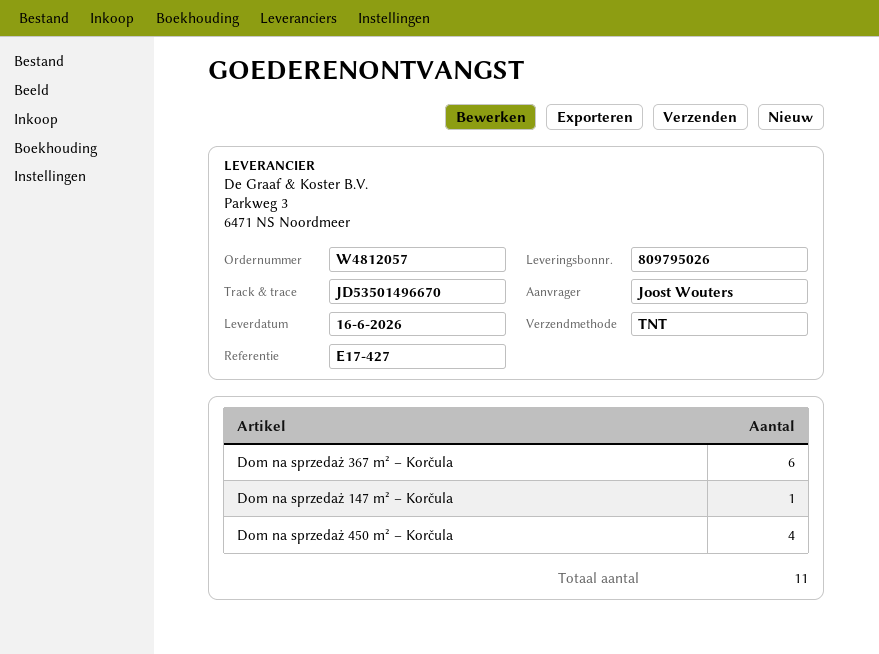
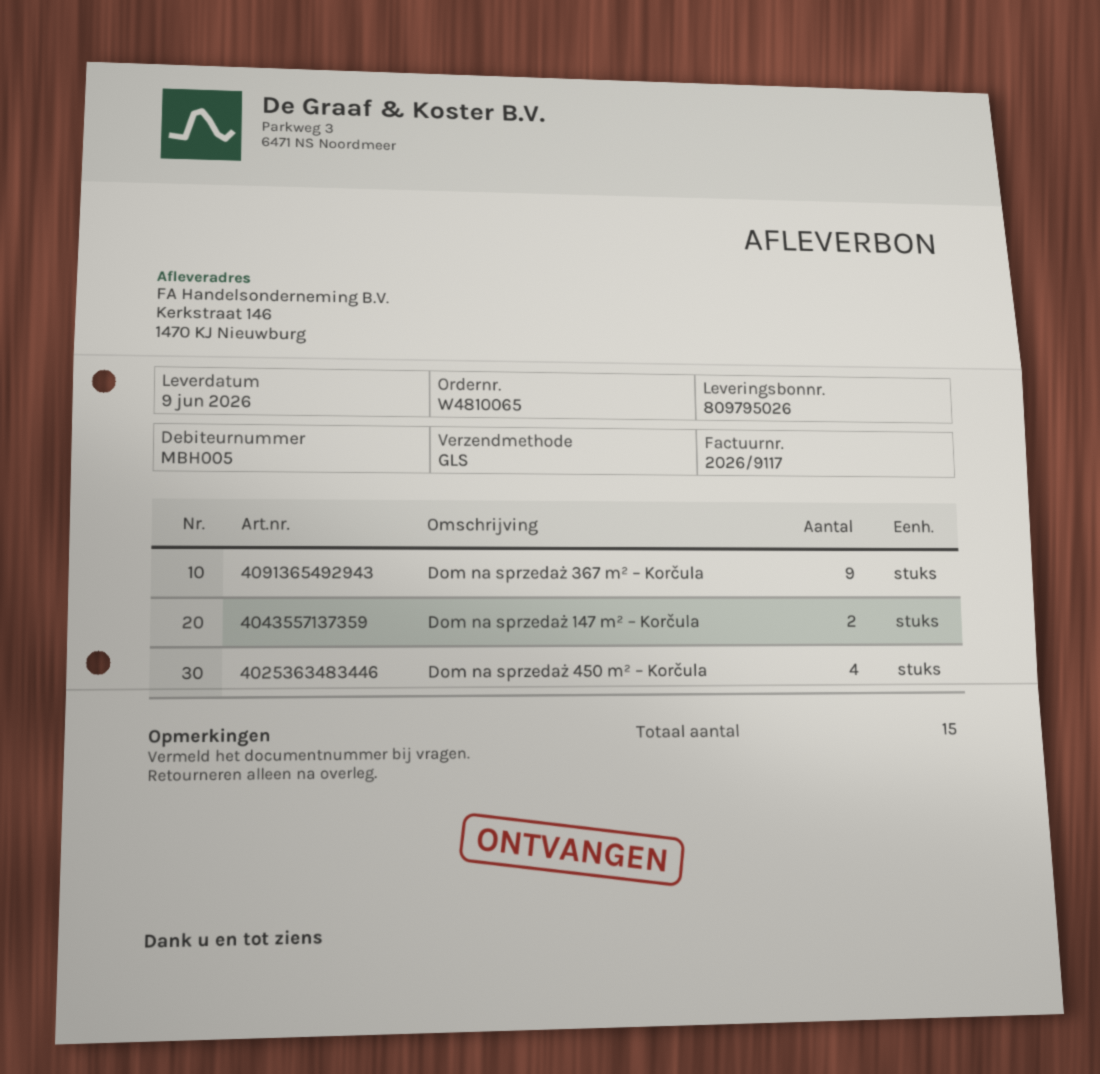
order number: W4812057 -> W4810065
delivery date: 2026-06-16 -> 2026-06-09
shipping method: TNT -> GLS
Dom na sprzedaż 367 m² – Korčula: 6 -> 9
Dom na sprzedaż 147 m² – Korčula: 1 -> 2
total quantity: 11 -> 15

